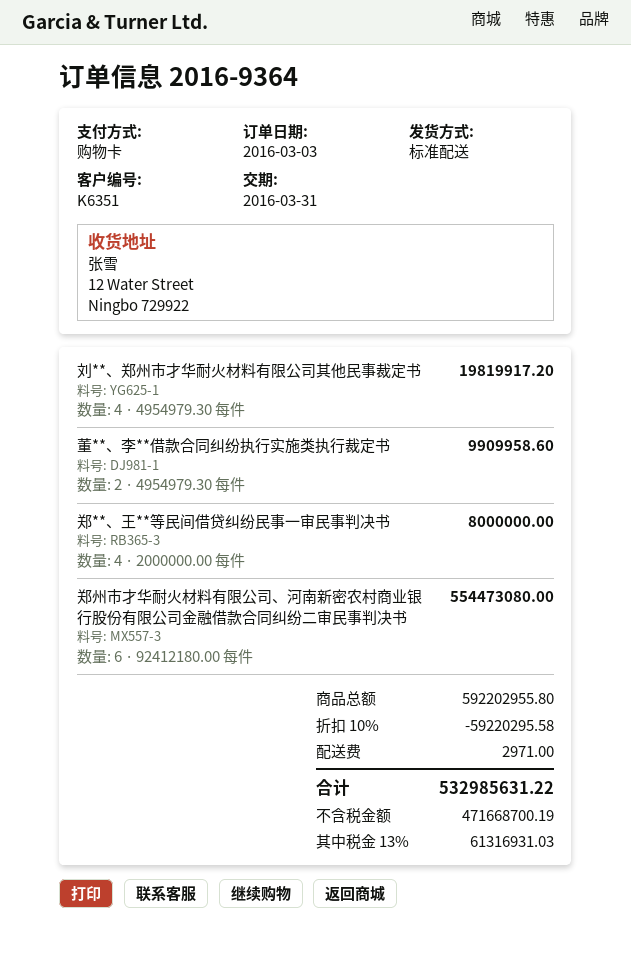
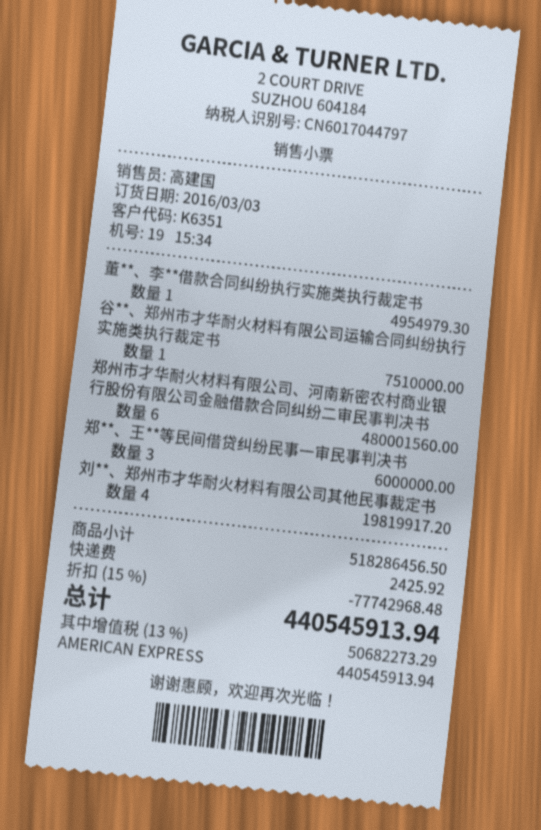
payment method: gift card -> American Express
董**、李**借款合同纠纷执行实施类执行裁定书: 2 for 9909958.60 -> 1 for 4954979.30
郑**、王**等民间借贷纠纷民事一审民事判决书: 4 for 8000000.00 -> 3 for 6000000.00
郑州市才华耐火材料有限公司、河南新密农村商业银行股份有限公司金融借款合同纠纷二审民事判决书: 6 for 554473080.00 -> 6 for 480001560.00
谷**、郑州市才华耐火材料有限公司运输合同纠纷执行实施类执行裁定书: none -> 1 for 7510000.00
subtotal: 592202955.80 -> 518286456.50
discount: 10% = 59220295.58 -> 15% = 77742968.48
shipping: 2971.00 -> 2425.92
tax: 13% = 61316931.03 -> 13% = 50682273.29
total: 532985631.22 -> 440545913.94

